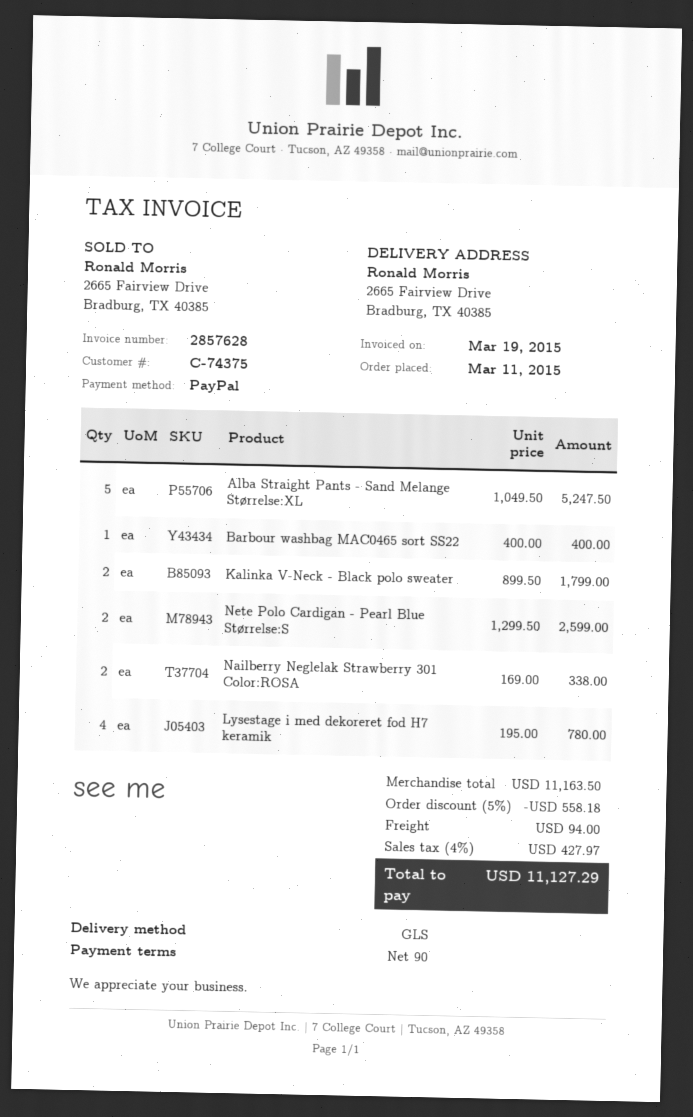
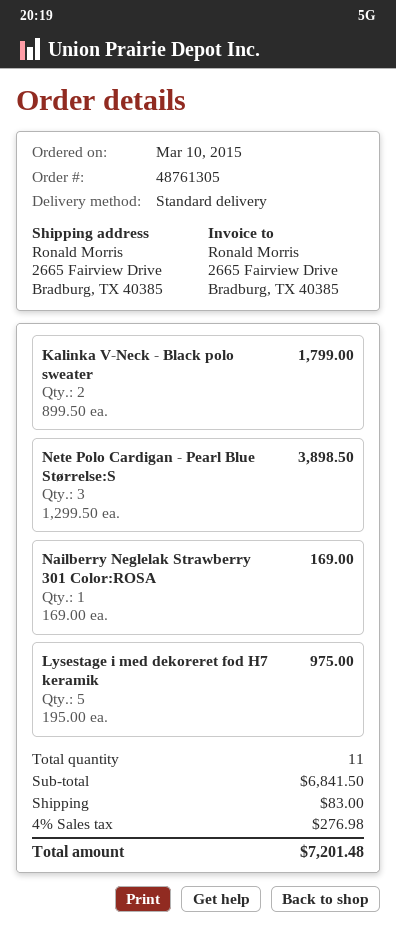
order date: 2015-03-11 -> 2015-03-10
shipping method: GLS -> standard
Alba Straight Pants - Sand Melange Størrelse:XL: 5 x 1049.50 = 5247.50 -> none
Barbour washbag MAC0465 sort SS22: 1 x 400.00 = 400.00 -> none
Nete Polo Cardigan - Pearl Blue Størrelse:S: 2 x 1299.50 = 2599.00 -> 3 x 1299.50 = 3898.50
Nailberry Neglelak Strawberry 301 Color:ROSA: 2 x 169.00 = 338.00 -> 1 x 169.00 = 169.00
Lysestage i med dekoreret fod H7 keramik: 4 x 195.00 = 780.00 -> 5 x 195.00 = 975.00
subtotal: 11163.50 -> 6841.50
discount: 5% = 558.18 -> none
shipping: 94.00 -> 83.00
tax: 4% = 427.97 -> 4% = 276.98
total: 11127.29 -> 7201.48

